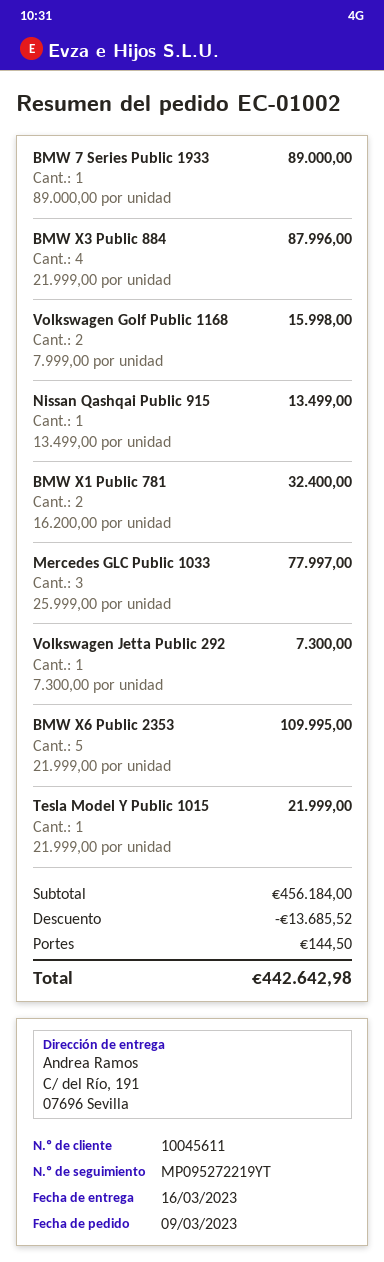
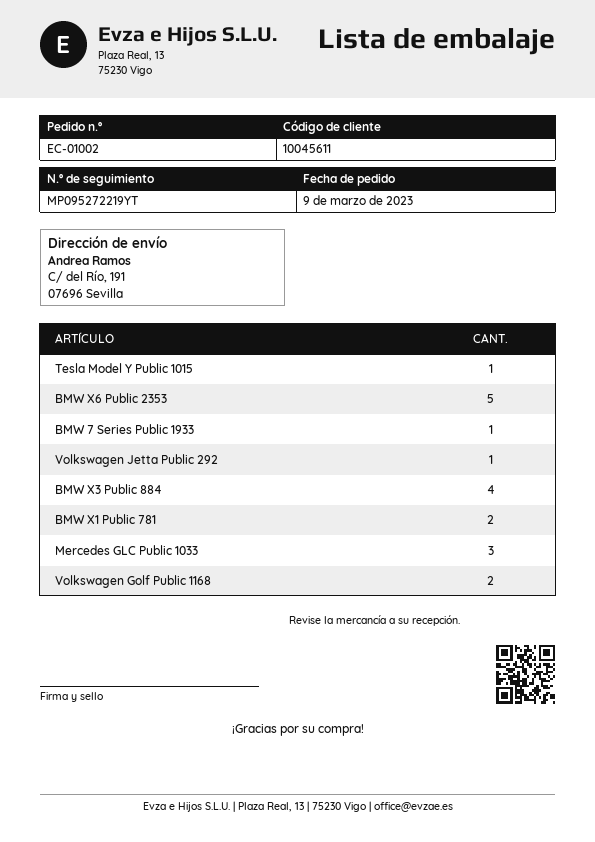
Nissan Qashqai Public 915: 1 -> none

